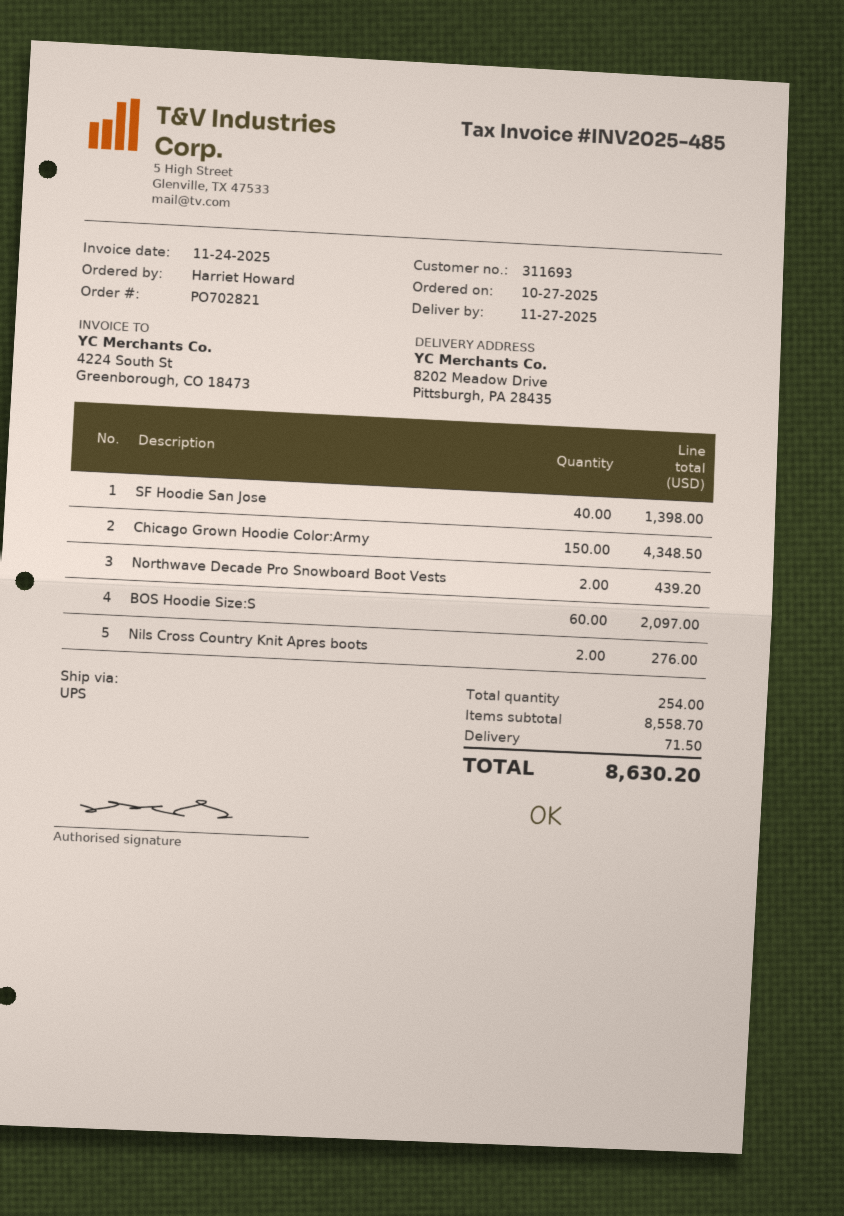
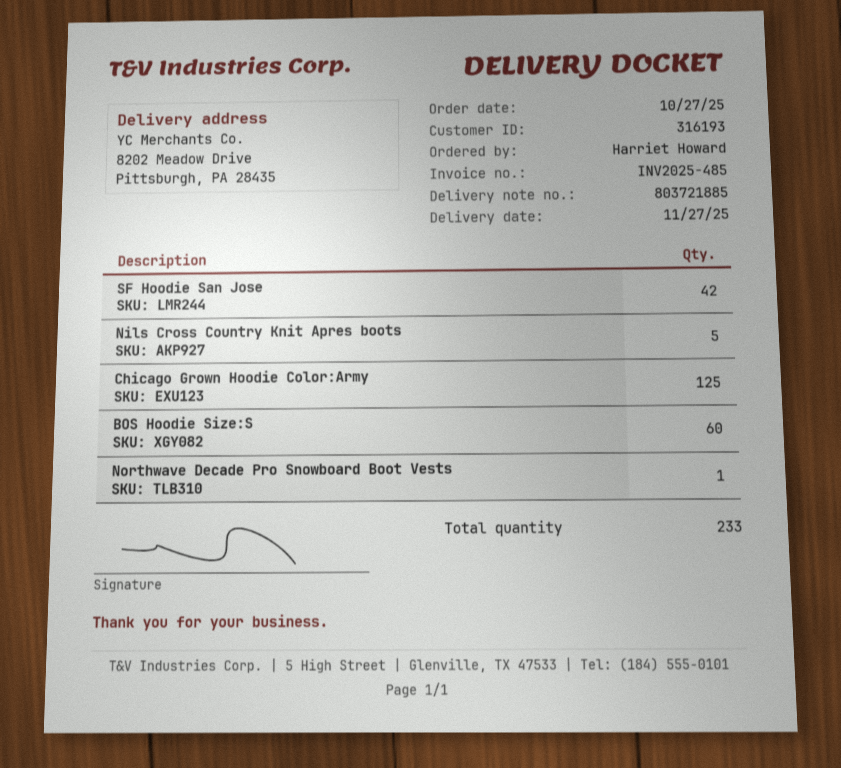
customer number: 311693 -> 316193
SF Hoodie San Jose: 40 -> 42
Chicago Grown Hoodie Color:Army: 150 -> 125
Northwave Decade Pro Snowboard Boot Vests: 2 -> 1
Nils Cross Country Knit Apres boots: 2 -> 5
total quantity: 254 -> 233

